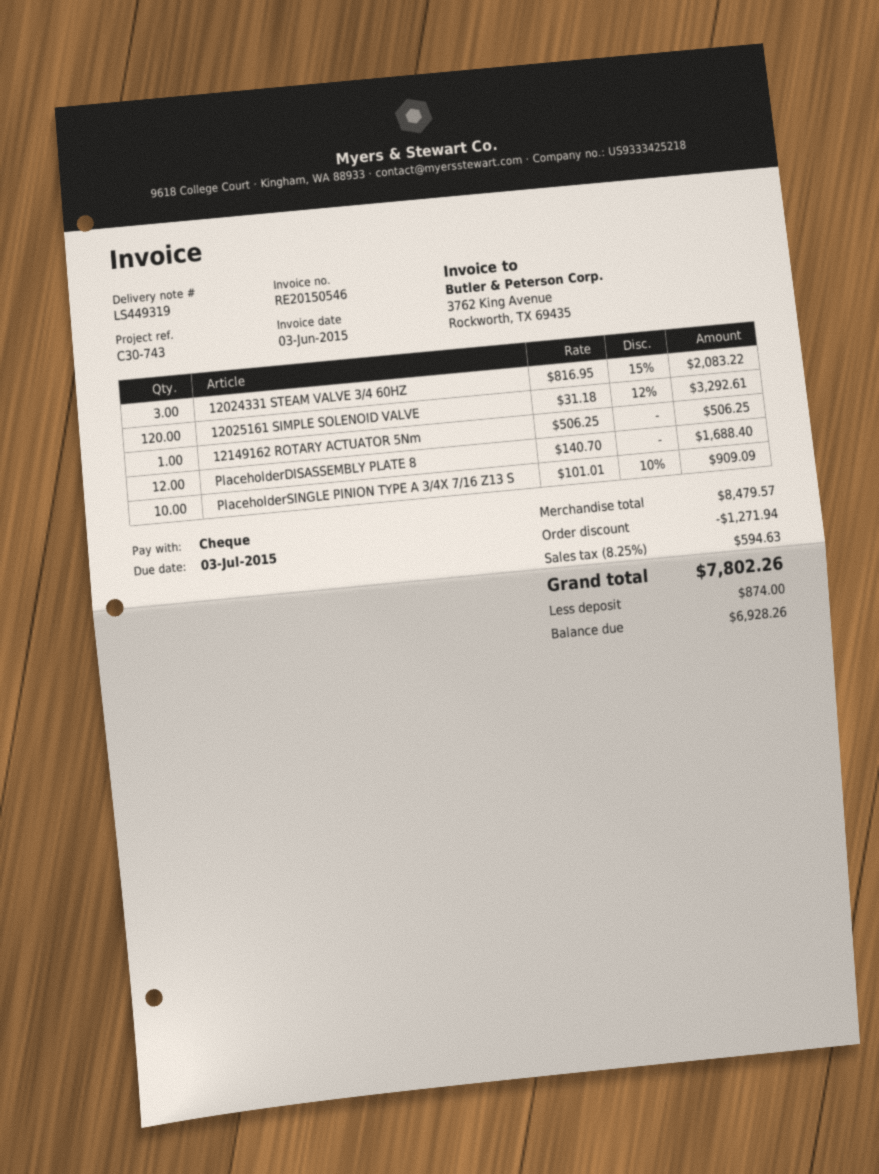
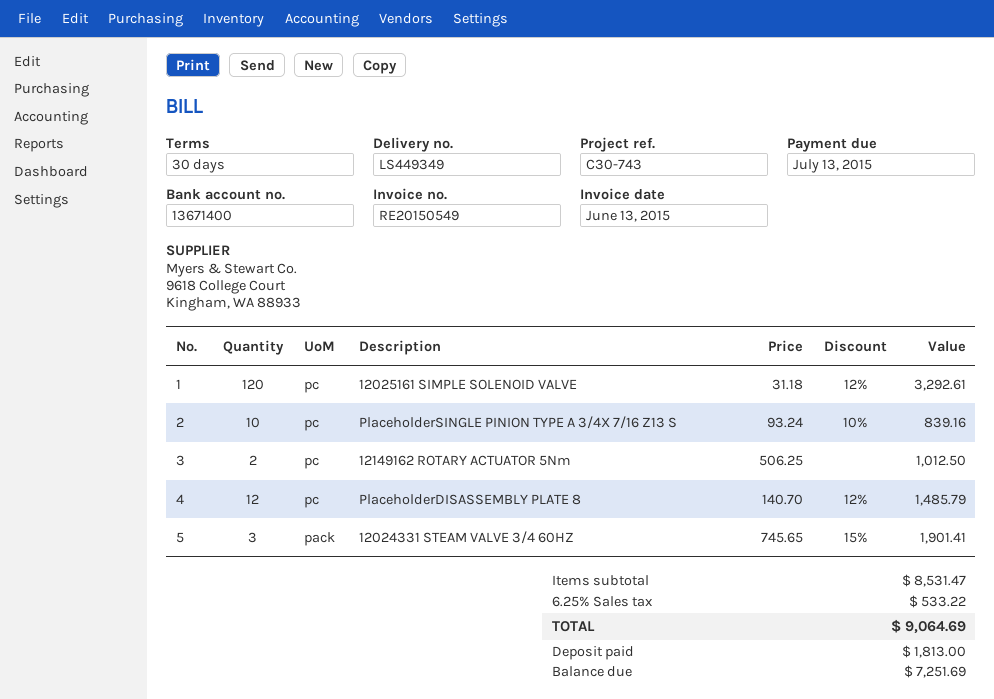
delivery note number: LS449319 -> LS449349
invoice number: RE20150546 -> RE20150549
invoice date: 2015-06-03 -> 2015-06-13
due date: 2015-07-03 -> 2015-07-13
12024331 STEAM VALVE 3/4 60HZ: 3 x 816.95 - 15% = 2083.22 -> 3 x 745.65 - 15% = 1901.41
12149162 ROTARY ACTUATOR 5Nm: 1 x 506.25 = 506.25 -> 2 x 506.25 = 1012.50
PlaceholderDISASSEMBLY PLATE 8: 12 x 140.70 = 1688.40 -> 12 x 140.70 - 12% = 1485.79
PlaceholderSINGLE PINION TYPE A 3/4X 7/16 Z13 S: 10 x 101.01 - 10% = 909.09 -> 10 x 93.24 - 10% = 839.16
subtotal: 8479.57 -> 8531.47
discount: 1271.94 -> none
tax: 8.25% = 594.63 -> 6.25% = 533.22
total: 7802.26 -> 9064.69
deposit: 874.00 -> 1813.00
balance: 6928.26 -> 7251.69

